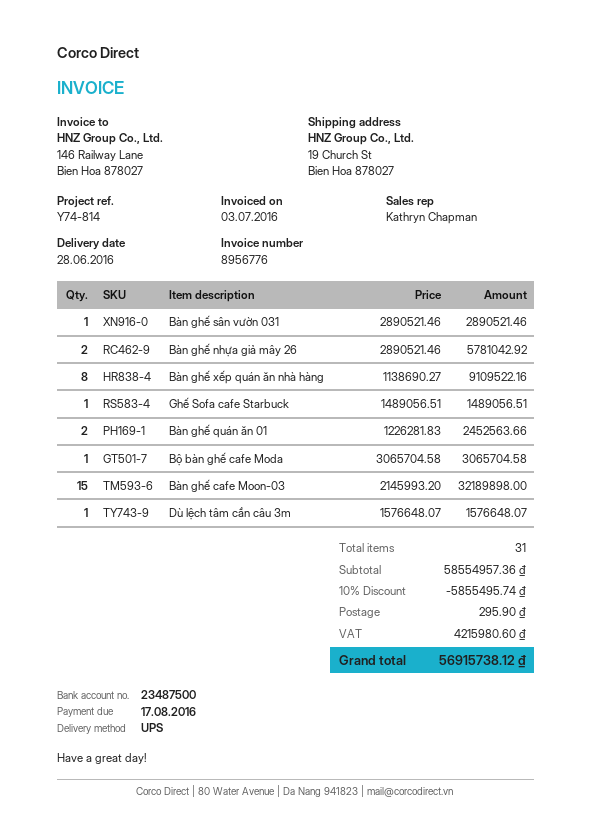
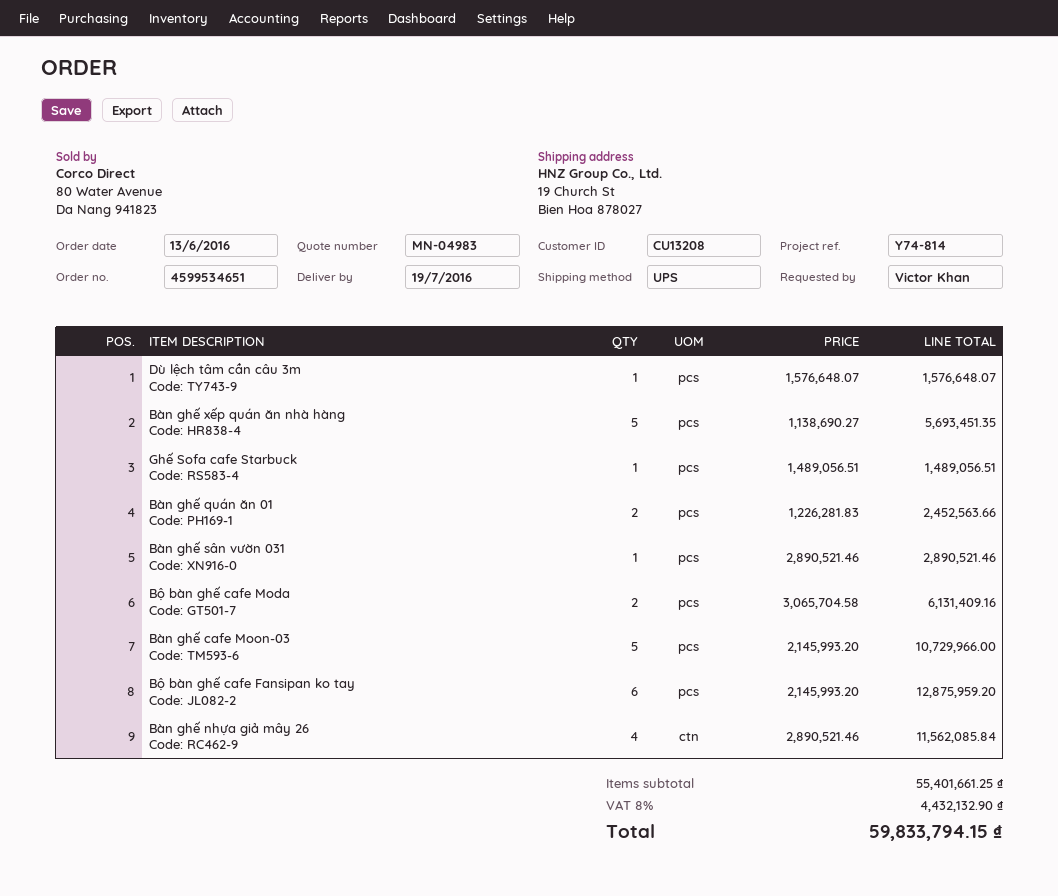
delivery date: 2016-06-28 -> 2016-07-19
Bàn ghế nhựa giả mây 26: 2 x 2890521.46 = 5781042.92 -> 4 x 2890521.46 = 11562085.84
Bàn ghế xếp quán ăn nhà hàng: 8 x 1138690.27 = 9109522.16 -> 5 x 1138690.27 = 5693451.35
Bộ bàn ghế cafe Moda: 1 x 3065704.58 = 3065704.58 -> 2 x 3065704.58 = 6131409.16
Bàn ghế cafe Moon-03: 15 x 2145993.20 = 32189898.00 -> 5 x 2145993.20 = 10729966.00
Bộ bàn ghế cafe Fansipan ko tay: none -> 6 x 2145993.20 = 12875959.20
subtotal: 58554957.36 -> 55401661.25
discount: 10% = 5855495.74 -> none
shipping: 295.90 -> none
tax: 4215980.60 -> 4432132.90
total: 56915738.12 -> 59833794.15

